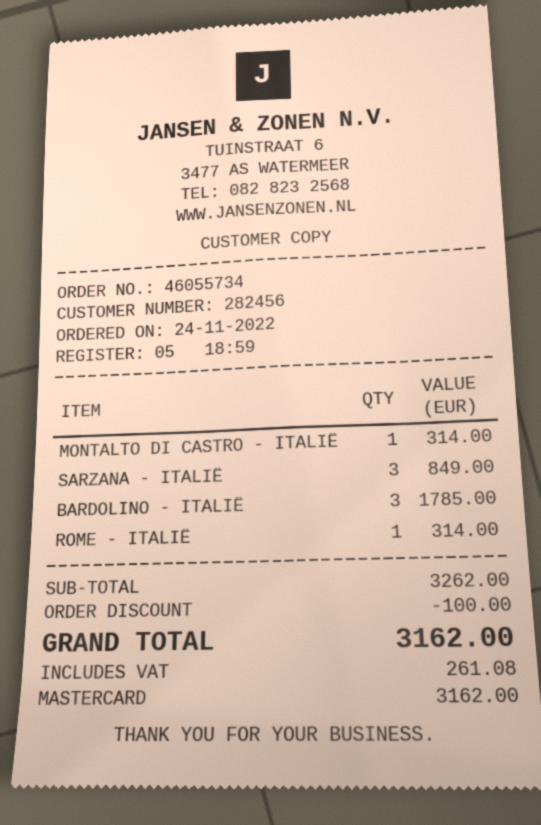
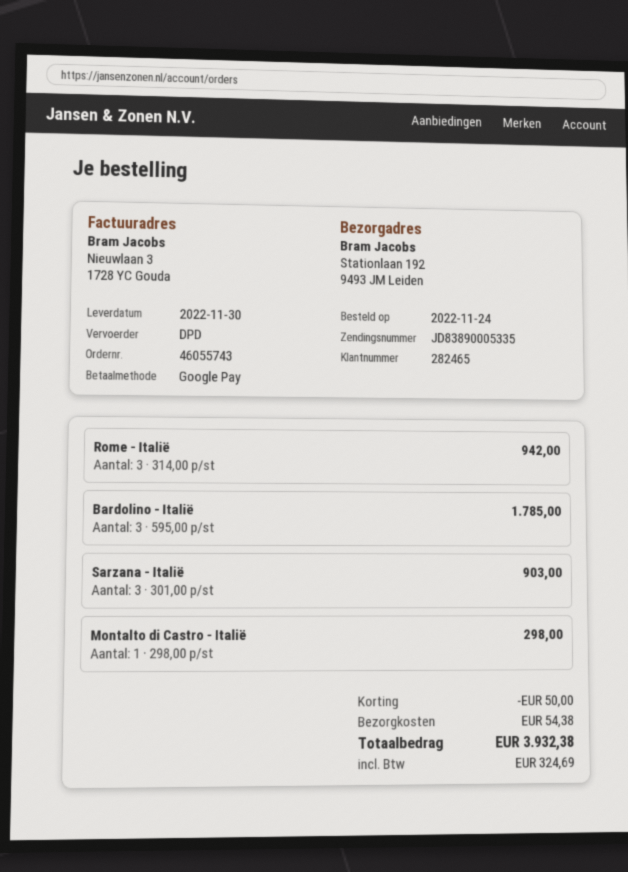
order number: 46055734 -> 46055743
customer number: 282456 -> 282465
payment method: Mastercard -> Google Pay
MONTALTO DI CASTRO - ITALIË: 1 for 314.00 -> 1 for 298.00
SARZANA - ITALIË: 3 for 849.00 -> 3 for 903.00
ROME - ITALIË: 1 for 314.00 -> 3 for 942.00
discount: 100.00 -> 50.00
shipping: none -> 54.38
tax: 261.08 -> 324.69
total: 3162.00 -> 3932.38

